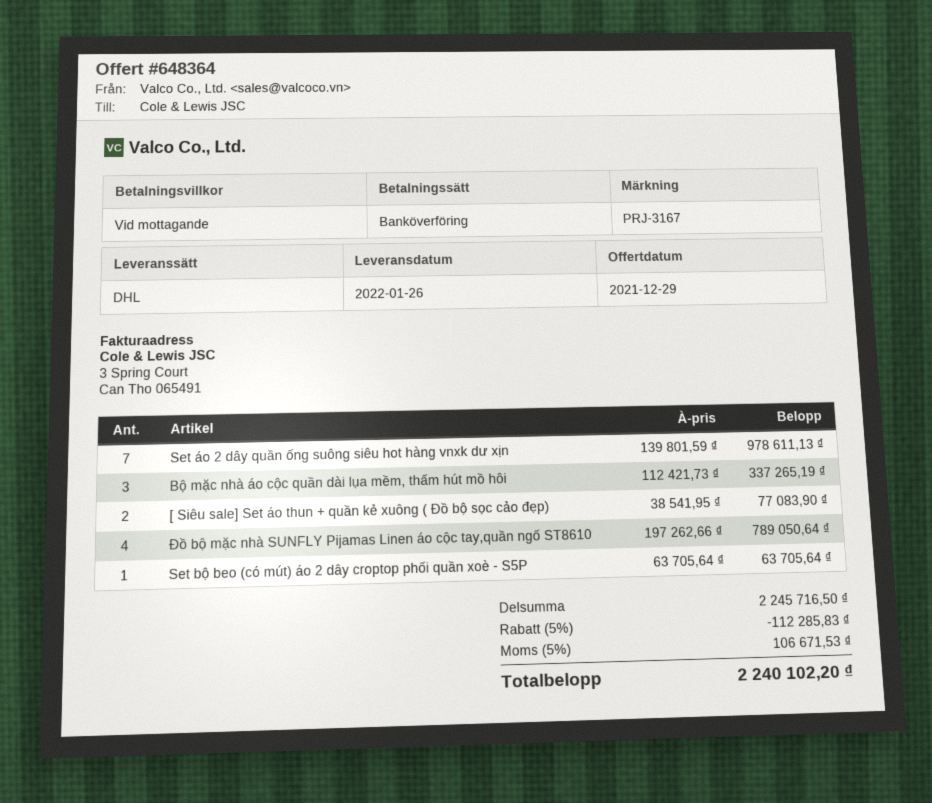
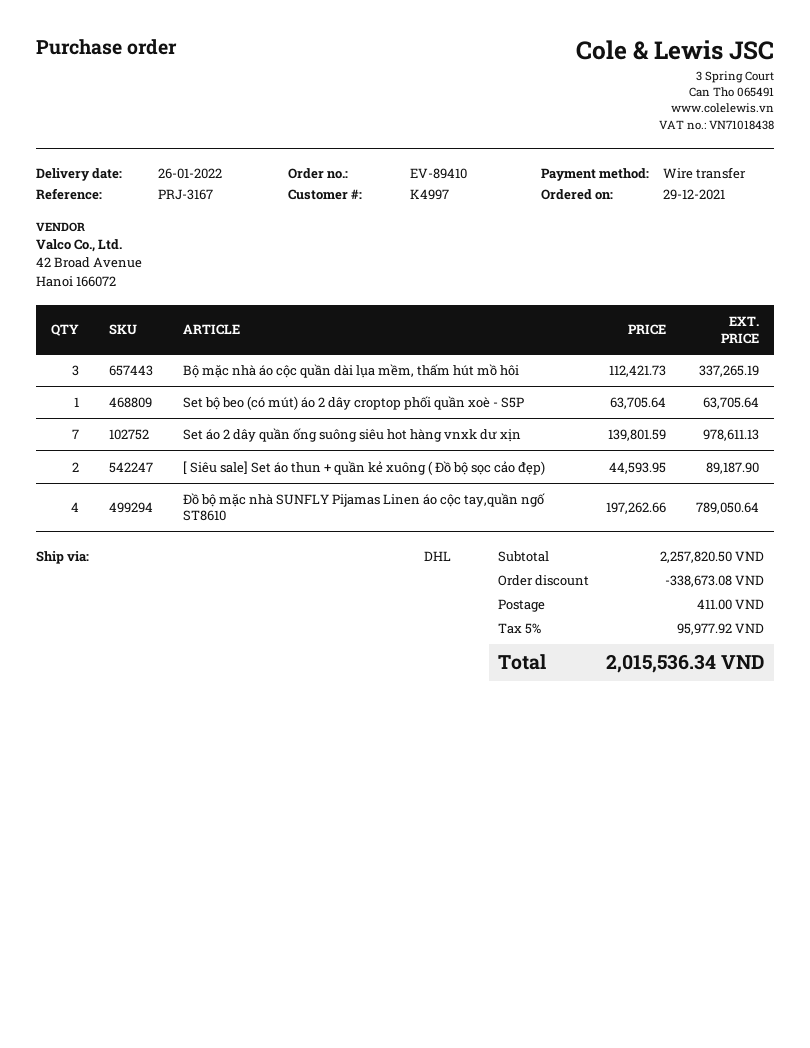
[ Siêu sale] Set áo thun + quần kẻ xuông ( Đồ bộ sọc cảo đẹp): 2 x 38541.95 = 77083.90 -> 2 x 44593.95 = 89187.90
subtotal: 2245716.50 -> 2257820.50
discount: 112285.83 -> 338673.08
shipping: none -> 411.00
tax: 5% = 106671.53 -> 5% = 95977.92
total: 2240102.20 -> 2015536.34

